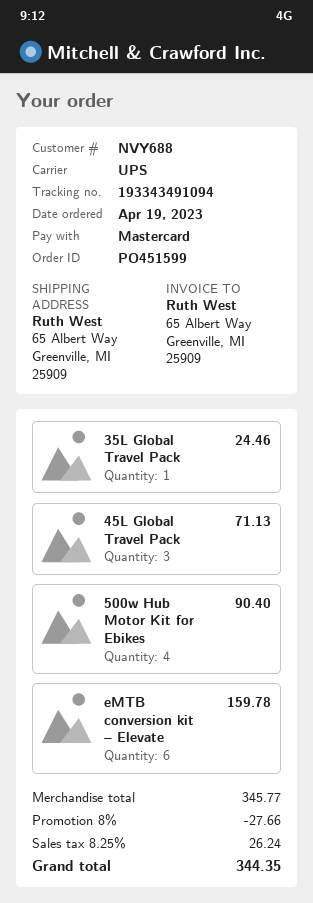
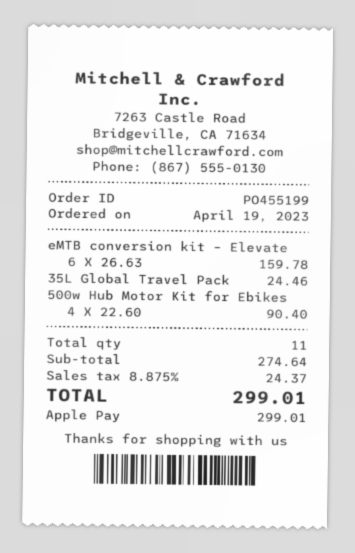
order number: PO451599 -> PO455199
payment method: Mastercard -> Apple Pay
45L Global Travel Pack: 3 for 71.13 -> none
subtotal: 345.77 -> 274.64
discount: 8% = 27.66 -> none
tax: 8.25% = 26.24 -> 8.875% = 24.37
total: 344.35 -> 299.01

